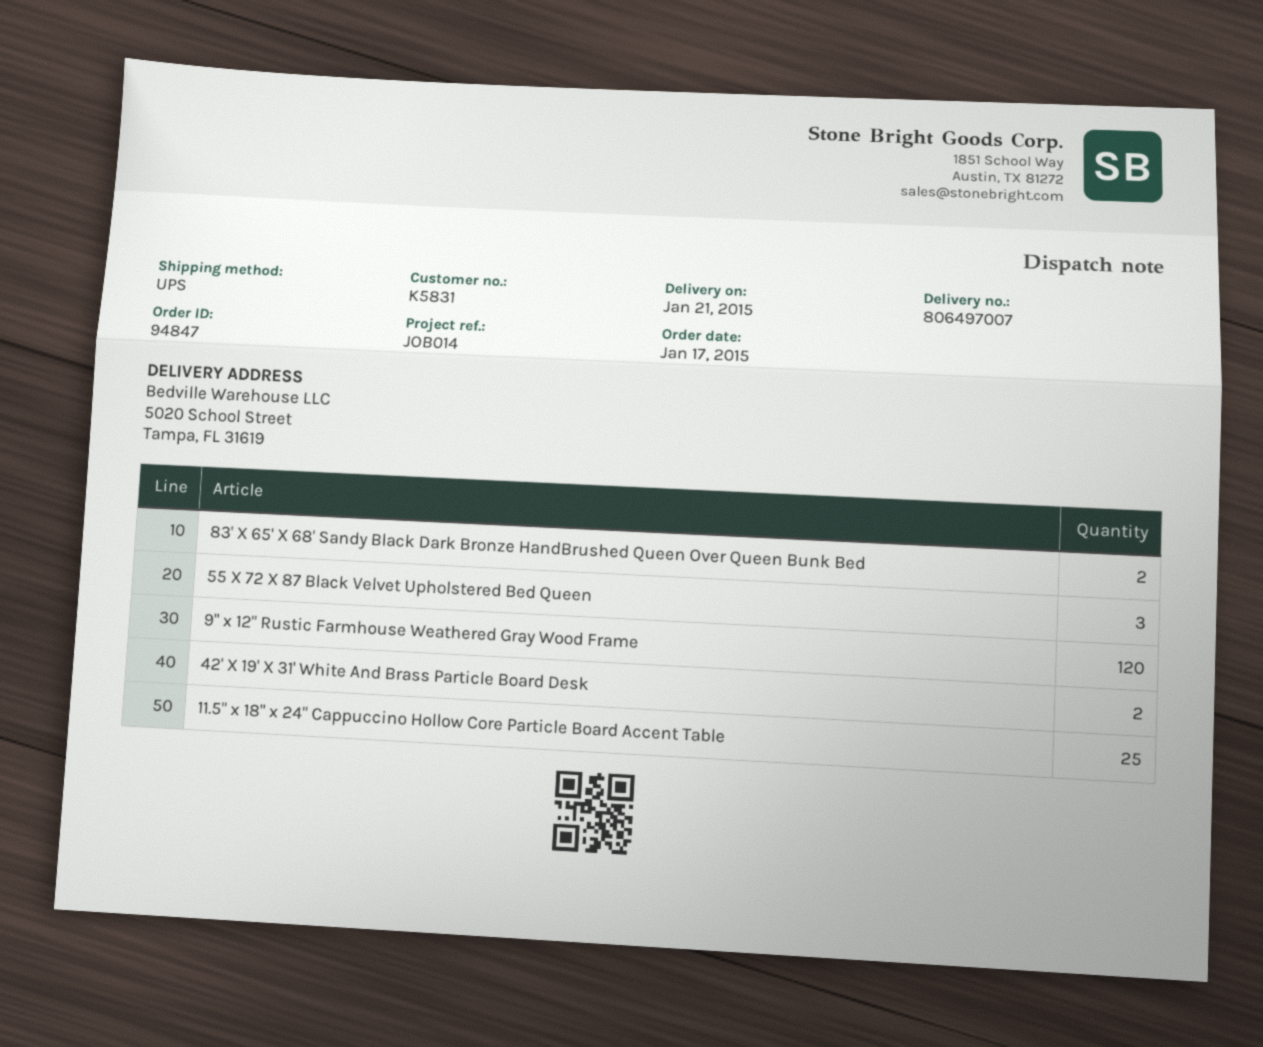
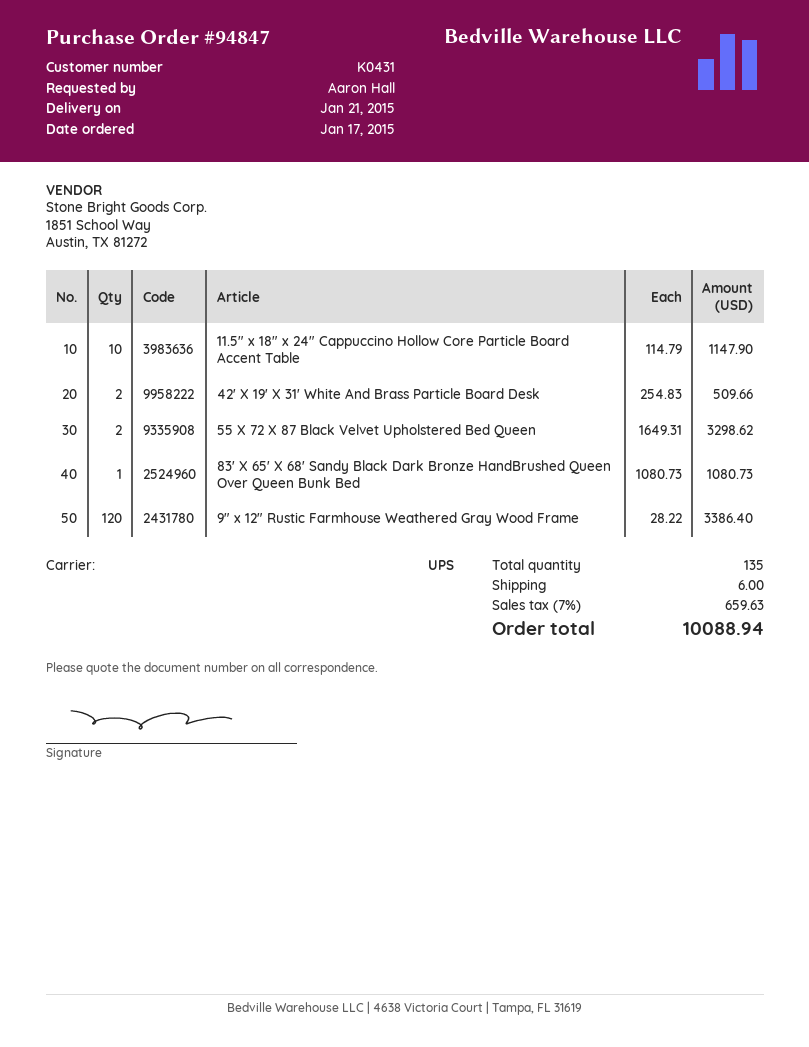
customer number: K5831 -> K0431
83' X 65' X 68' Sandy Black Dark Bronze HandBrushed Queen Over Queen Bunk Bed: 2 -> 1
55 X 72 X 87 Black Velvet Upholstered Bed Queen: 3 -> 2
11.5" x 18" x 24" Cappuccino Hollow Core Particle Board Accent Table: 25 -> 10

